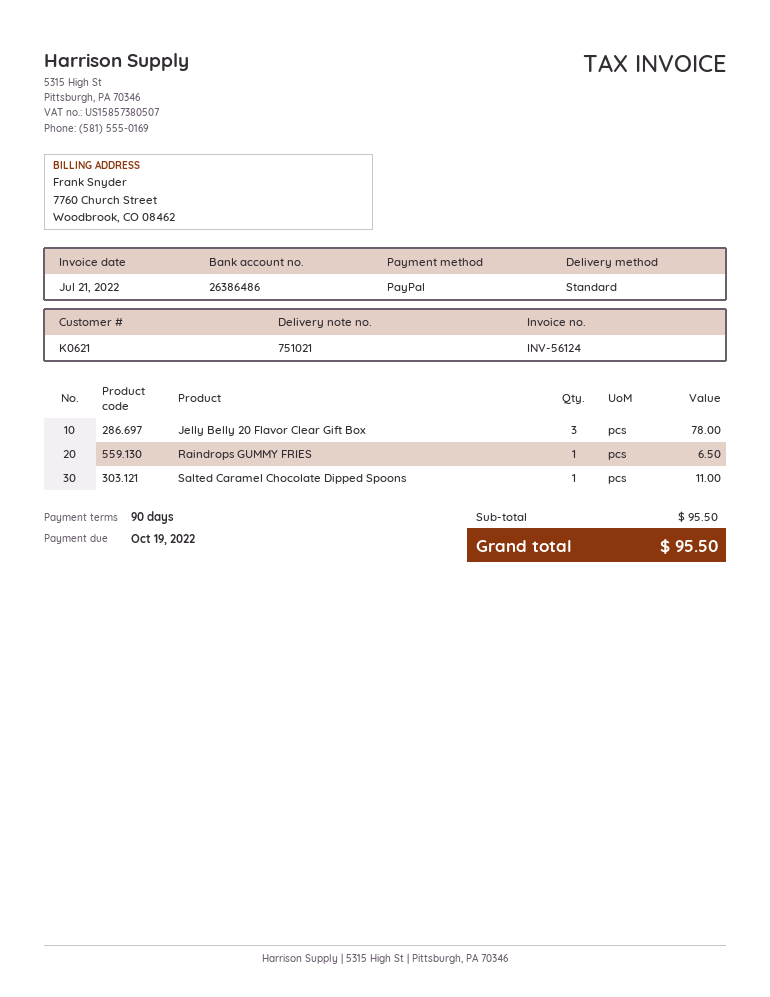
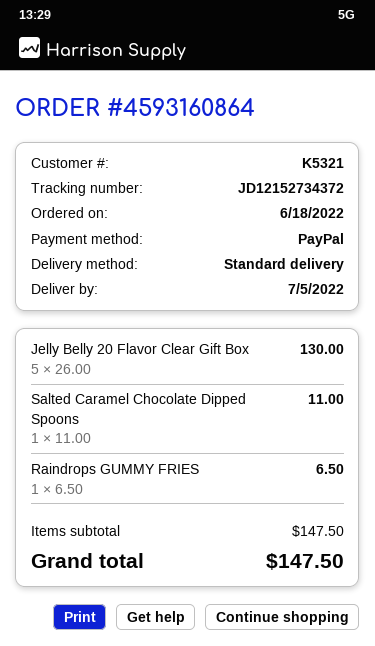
customer number: K0621 -> K5321
Jelly Belly 20 Flavor Clear Gift Box: 3 for 78.00 -> 5 for 130.00
subtotal: 95.50 -> 147.50
total: 95.50 -> 147.50

